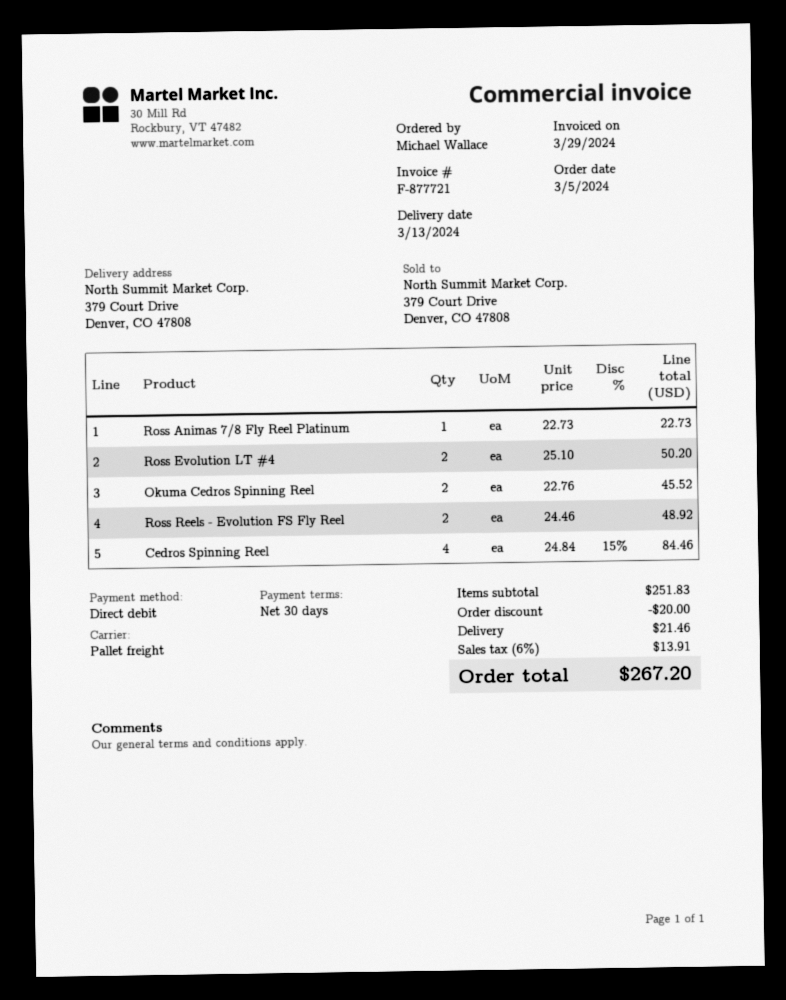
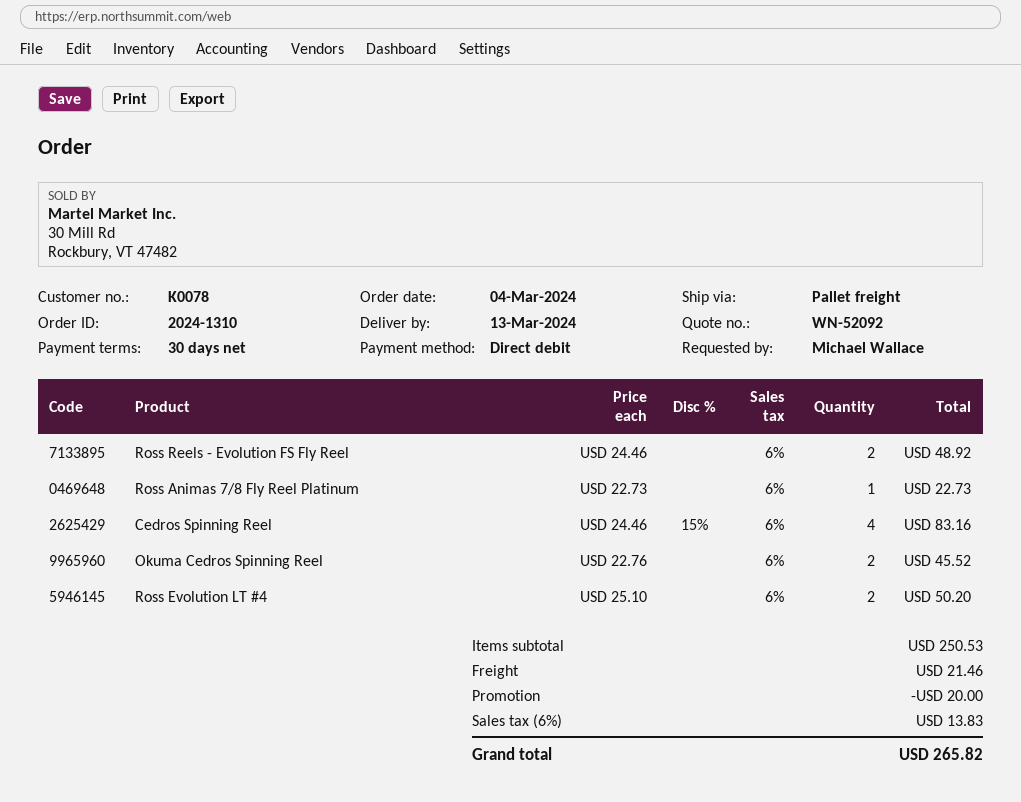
order date: 2024-03-05 -> 2024-03-04
Cedros Spinning Reel: 4 x 24.84 - 15% = 84.46 -> 4 x 24.46 - 15% = 83.16
subtotal: 251.83 -> 250.53
tax: 6% = 13.91 -> 6% = 13.83
total: 267.20 -> 265.82

